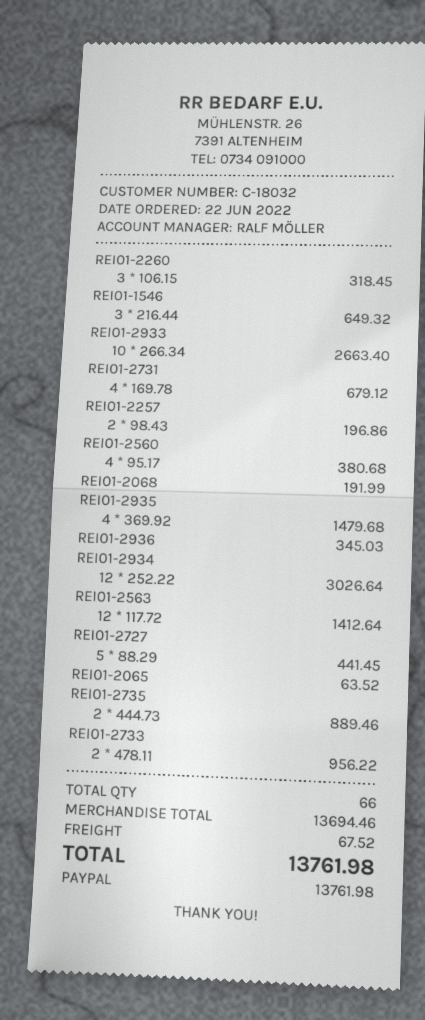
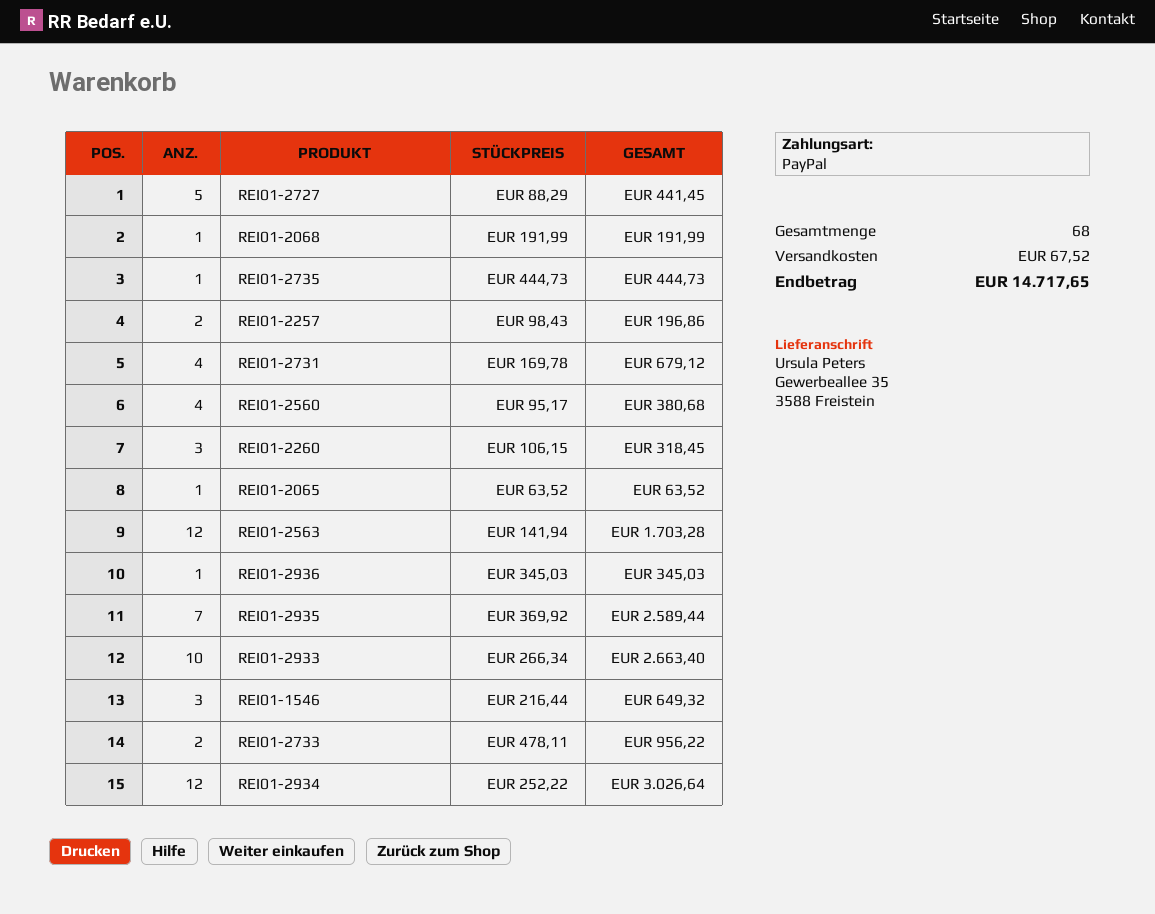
REI01-2935: 4 x 369.92 = 1479.68 -> 7 x 369.92 = 2589.44
REI01-2563: 12 x 117.72 = 1412.64 -> 12 x 141.94 = 1703.28
REI01-2735: 2 x 444.73 = 889.46 -> 1 x 444.73 = 444.73
total quantity: 66 -> 68
total: 13761.98 -> 14717.65

